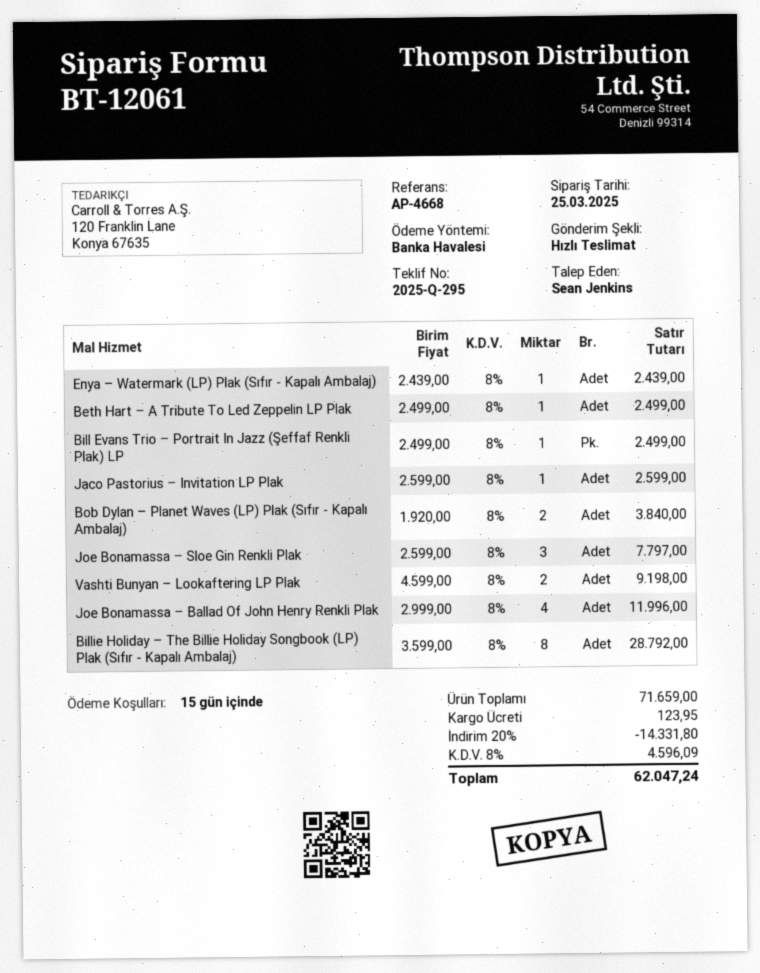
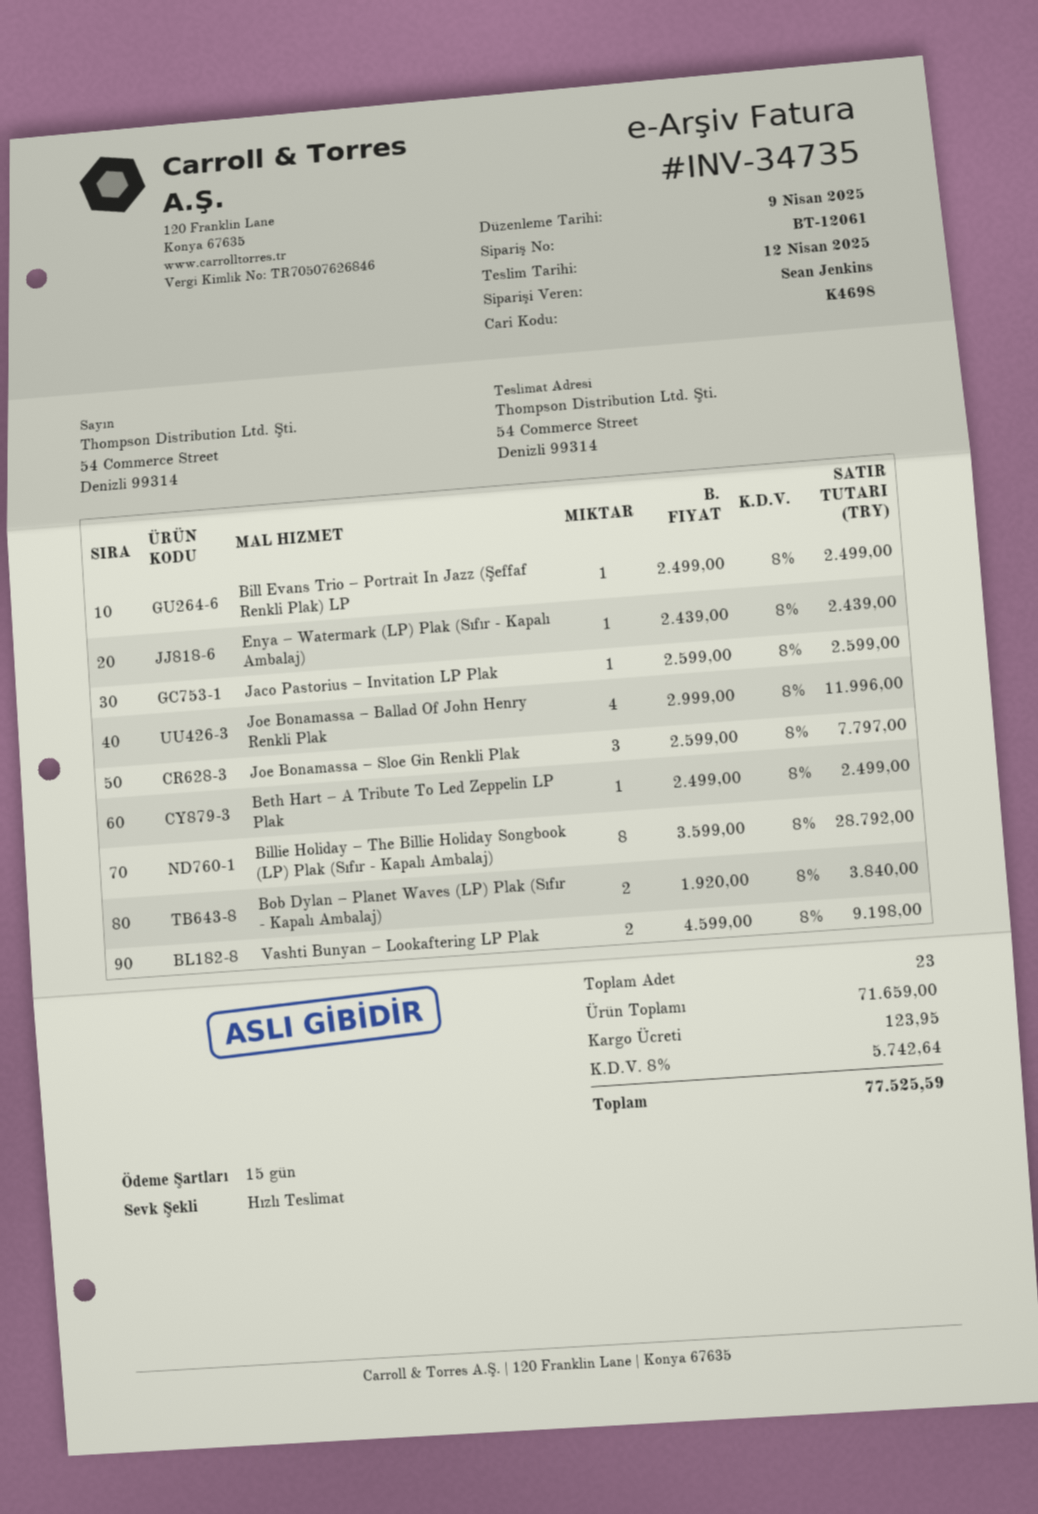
discount: 20% = 14331.80 -> none
tax: 8% = 4596.09 -> 8% = 5742.64
total: 62047.24 -> 77525.59

